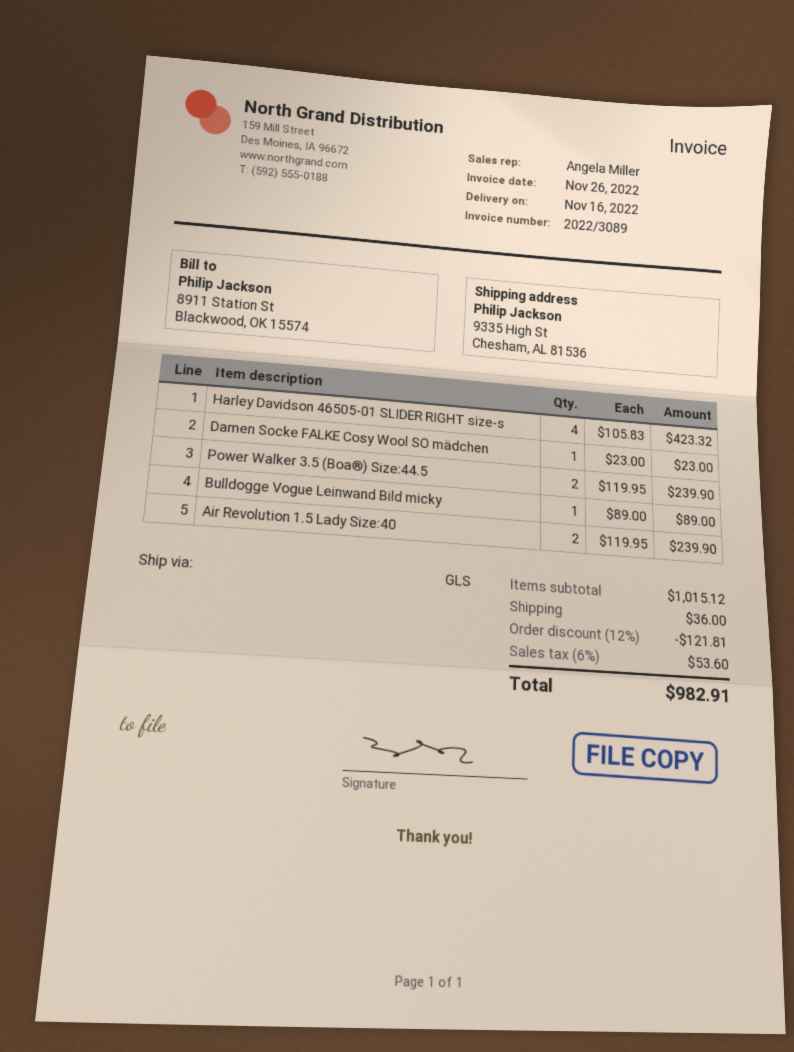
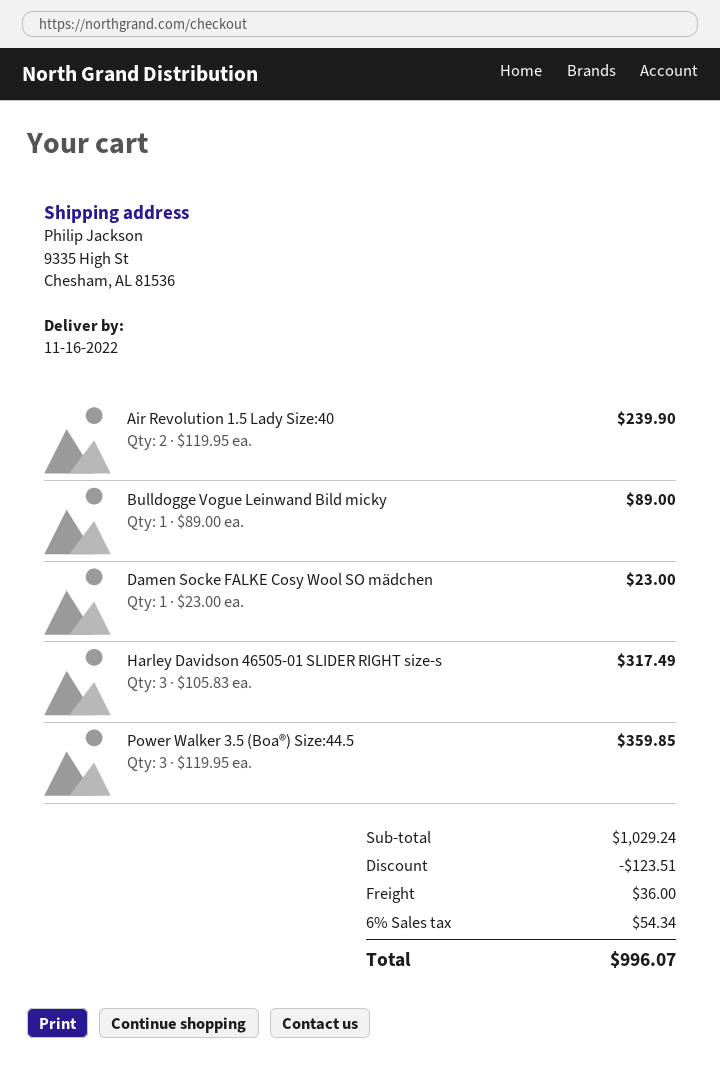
Harley Davidson 46505-01 SLIDER RIGHT size-s: 4 x 105.83 = 423.32 -> 3 x 105.83 = 317.49
Power Walker 3.5 (Boa®) Size:44.5: 2 x 119.95 = 239.90 -> 3 x 119.95 = 359.85
subtotal: 1015.12 -> 1029.24
discount: 121.81 -> 123.51
tax: 6% = 53.60 -> 6% = 54.34
total: 982.91 -> 996.07

